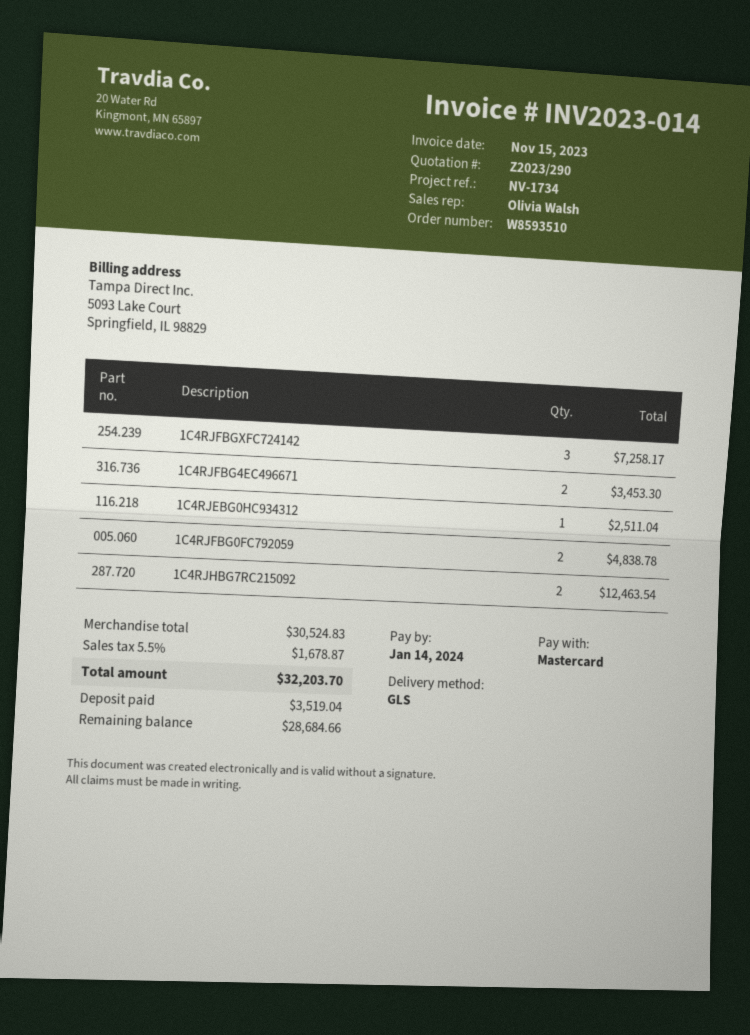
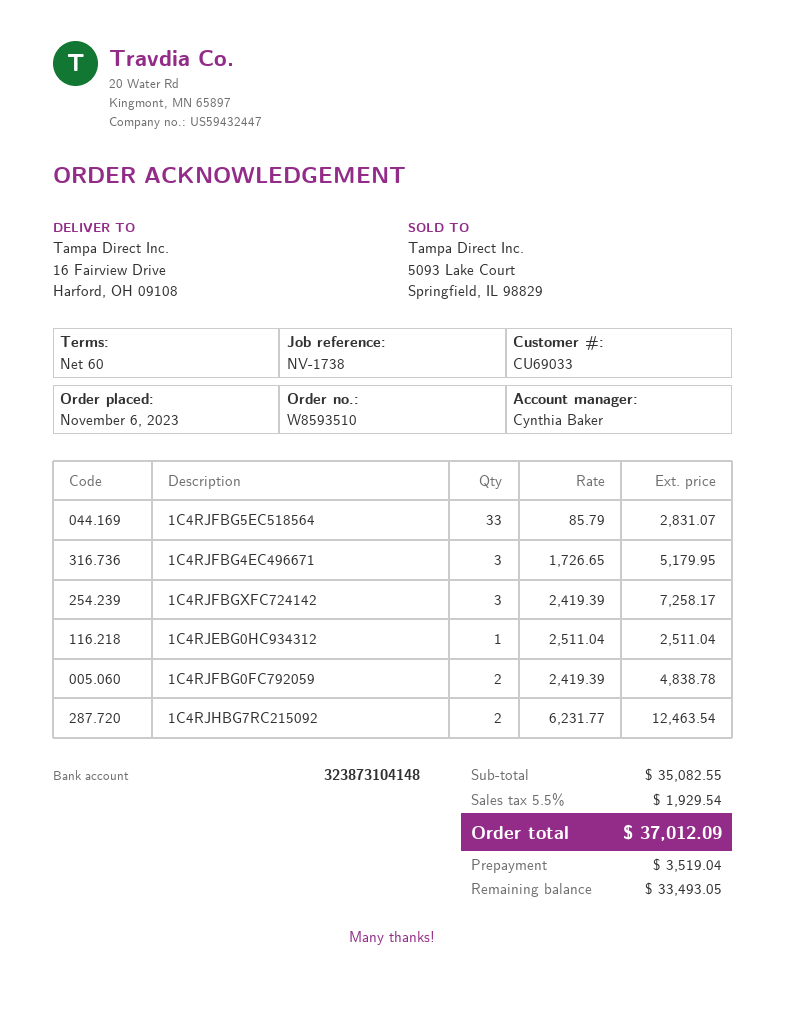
reference: NV-1734 -> NV-1738
sales rep: Olivia Walsh -> Cynthia Baker
1C4RJFBG4EC496671: 2 for 3453.30 -> 3 for 5179.95
1C4RJFBG5EC518564: none -> 33 for 2831.07
subtotal: 30524.83 -> 35082.55
tax: 5.5% = 1678.87 -> 5.5% = 1929.54
total: 32203.70 -> 37012.09
balance: 28684.66 -> 33493.05

